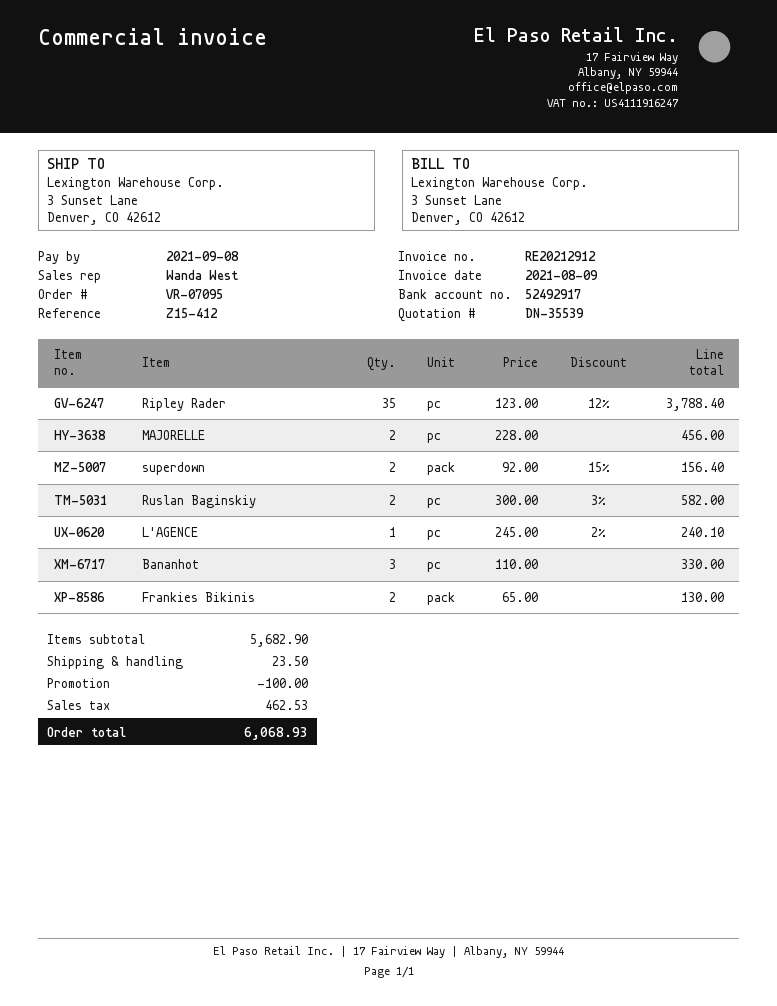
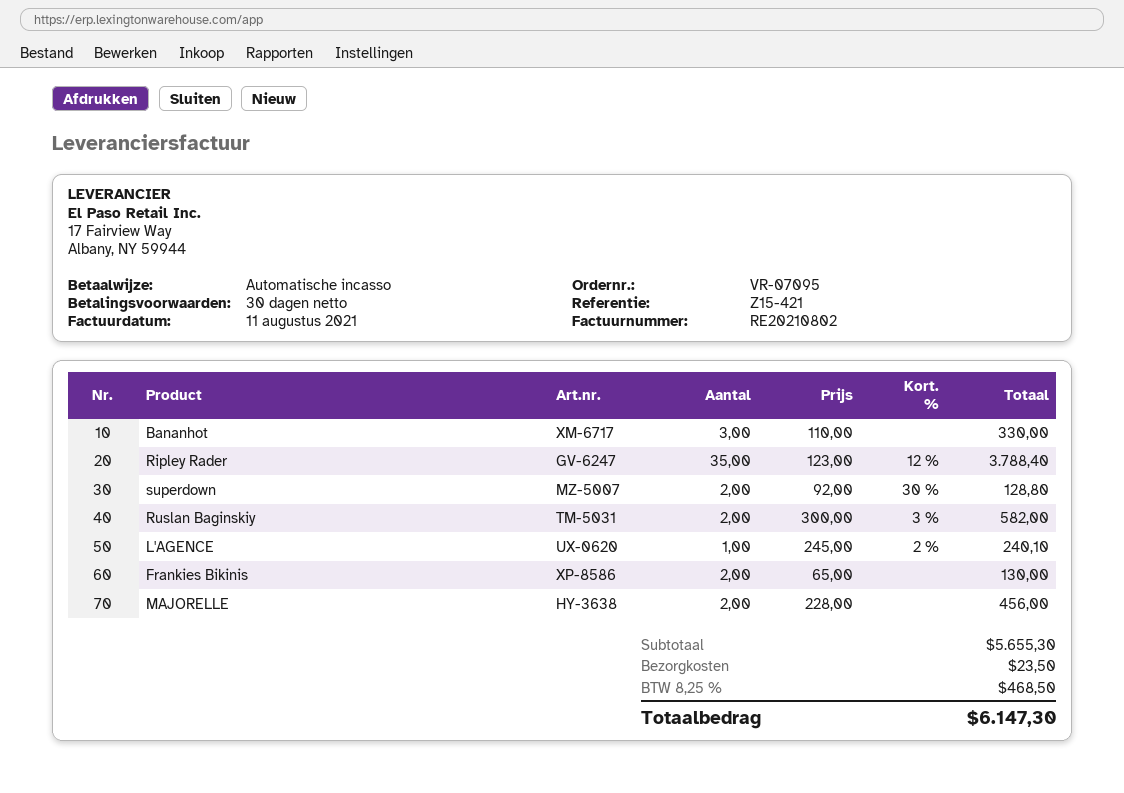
invoice number: RE20212912 -> RE20210802
invoice date: 2021-08-09 -> 2021-08-11
reference: Z15-412 -> Z15-421
superdown: 2 x 92.00 - 15% = 156.40 -> 2 x 92.00 - 30% = 128.80
subtotal: 5682.90 -> 5655.30
discount: 100.00 -> none
tax: 462.53 -> 468.50
total: 6068.93 -> 6147.30

